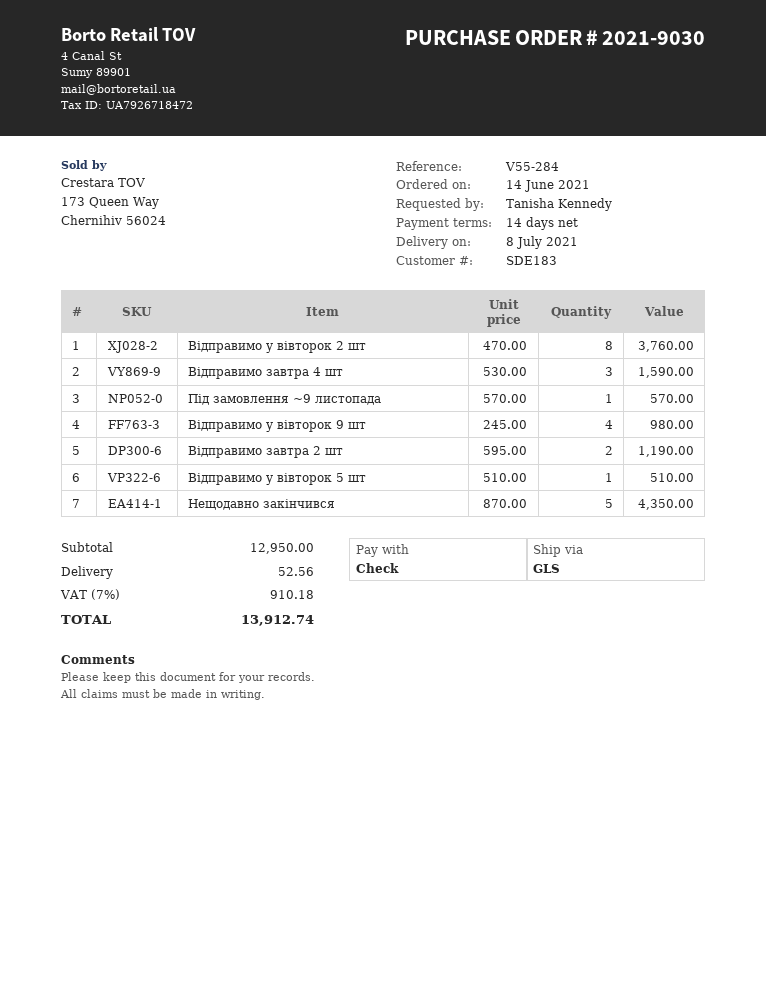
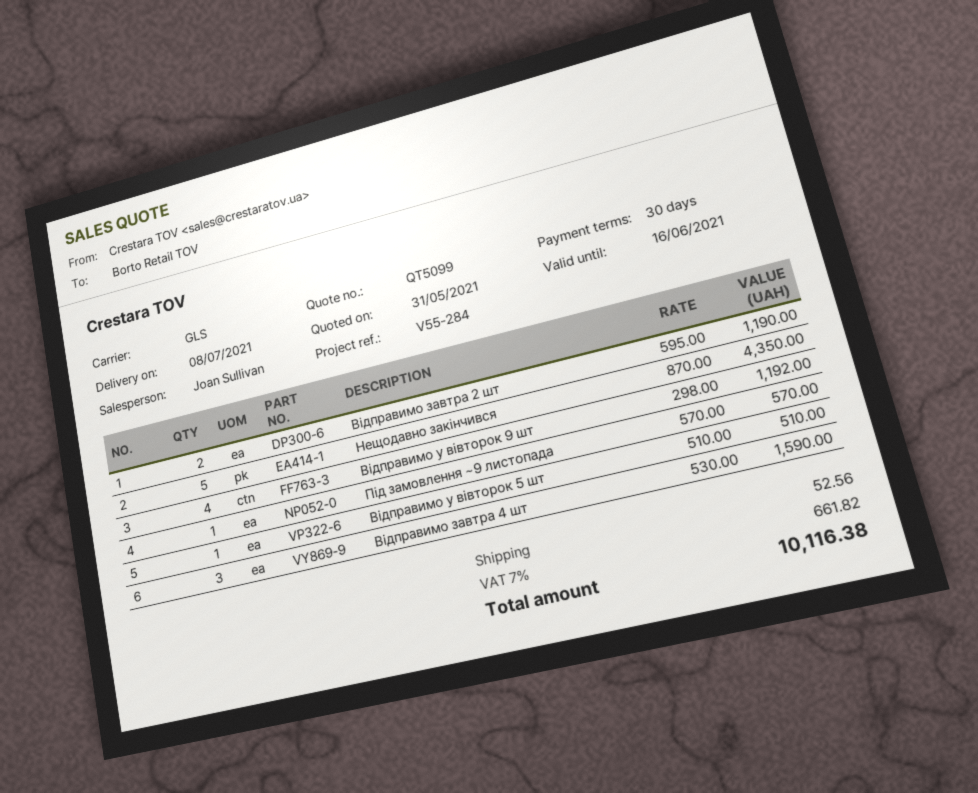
payment terms: 14 days -> 30 days
Відправимо у вівторок 2 шт: 8 x 470.00 = 3760.00 -> none
Відправимо у вівторок 9 шт: 4 x 245.00 = 980.00 -> 4 x 298.00 = 1192.00
tax: 7% = 910.18 -> 7% = 661.82
total: 13912.74 -> 10116.38

